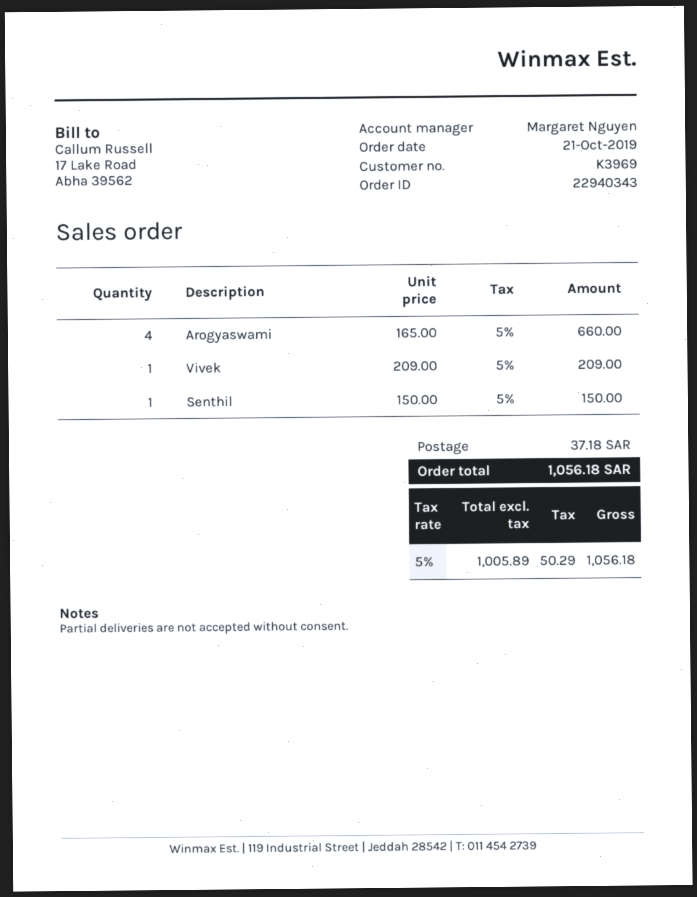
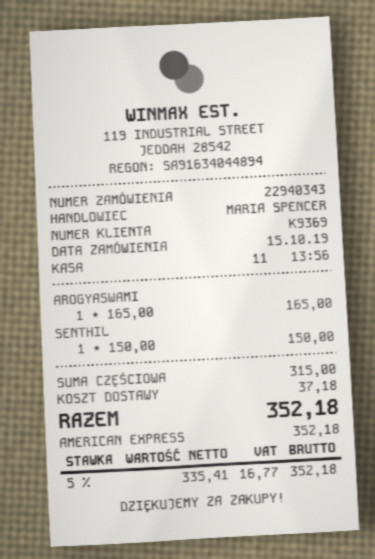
order date: 2019-10-21 -> 2019-10-15
customer number: K3969 -> K9369
sales rep: Margaret Nguyen -> MARIA SPENCER
Arogyaswami: 4 x 165.00 = 660.00 -> 1 x 165.00 = 165.00
Vivek: 1 x 209.00 = 209.00 -> none
net: 1005.89 -> 335.41
tax: 5% = 50.29 -> 5% = 16.77
total: 1056.18 -> 352.18

